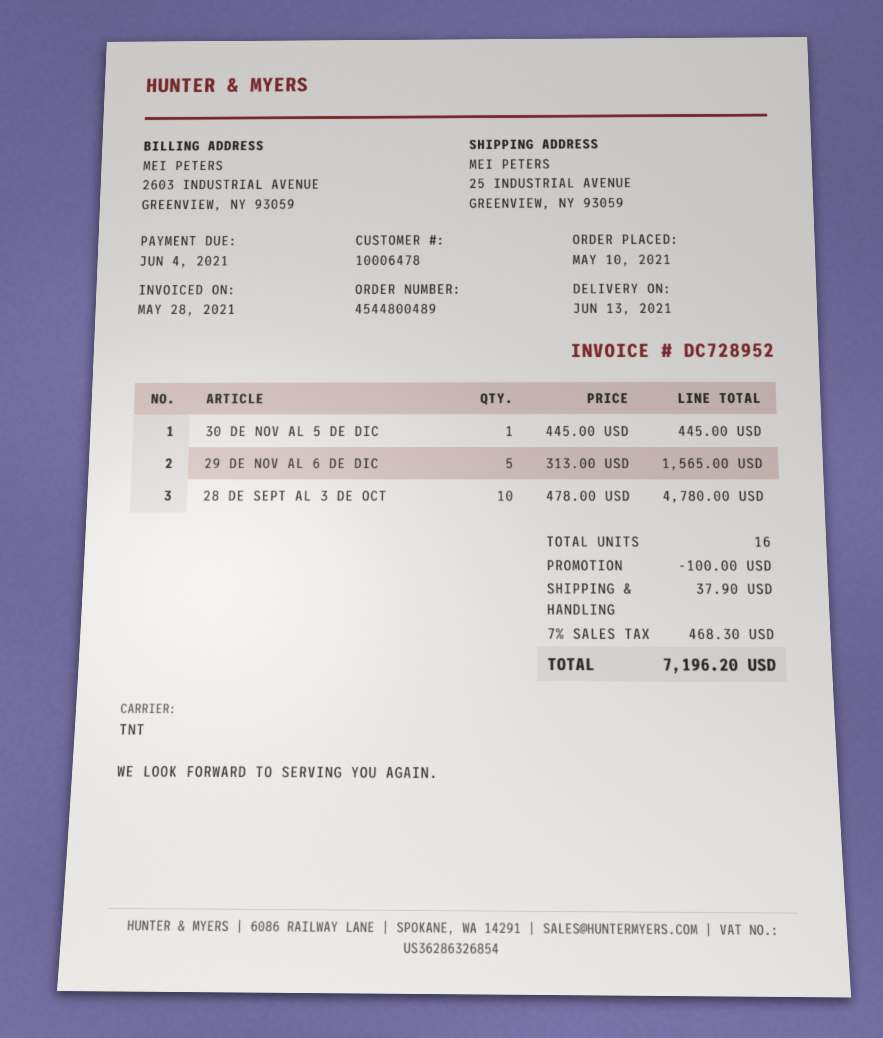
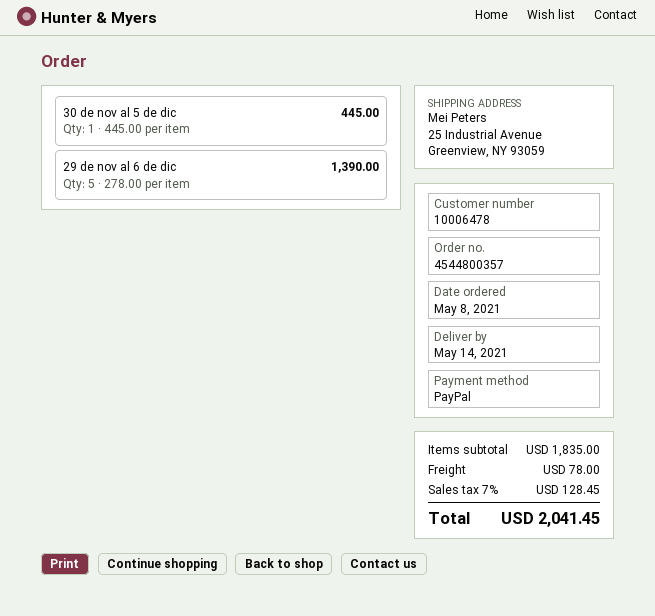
order number: 4544800489 -> 4544800357
order date: 2021-05-10 -> 2021-05-08
delivery date: 2021-06-13 -> 2021-05-14
29 DE NOV AL 6 DE DIC: 5 x 313.00 = 1565.00 -> 5 x 278.00 = 1390.00
28 DE SEPT AL 3 DE OCT: 10 x 478.00 = 4780.00 -> none
discount: 100.00 -> none
shipping: 37.90 -> 78.00
tax: 7% = 468.30 -> 7% = 128.45
total: 7196.20 -> 2041.45

